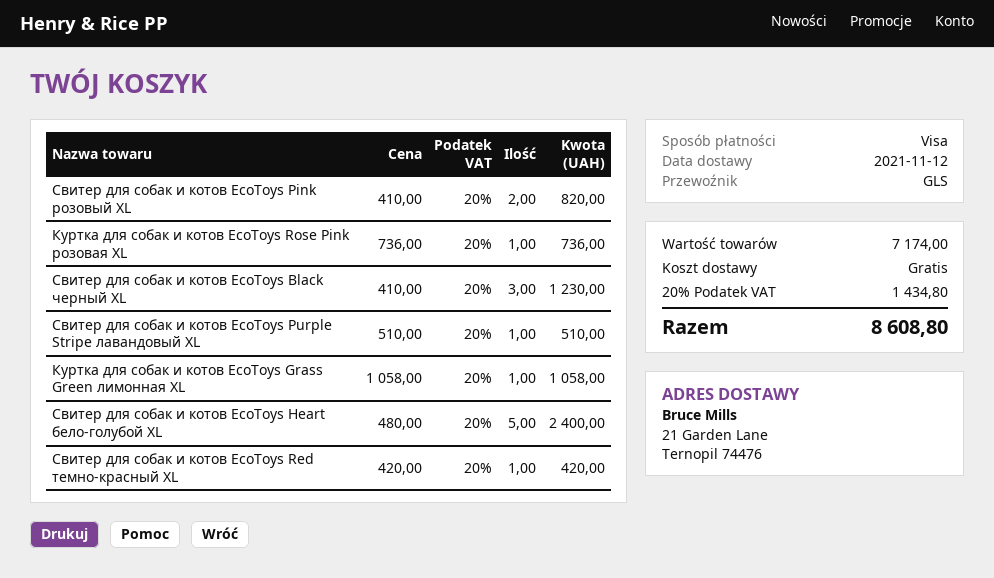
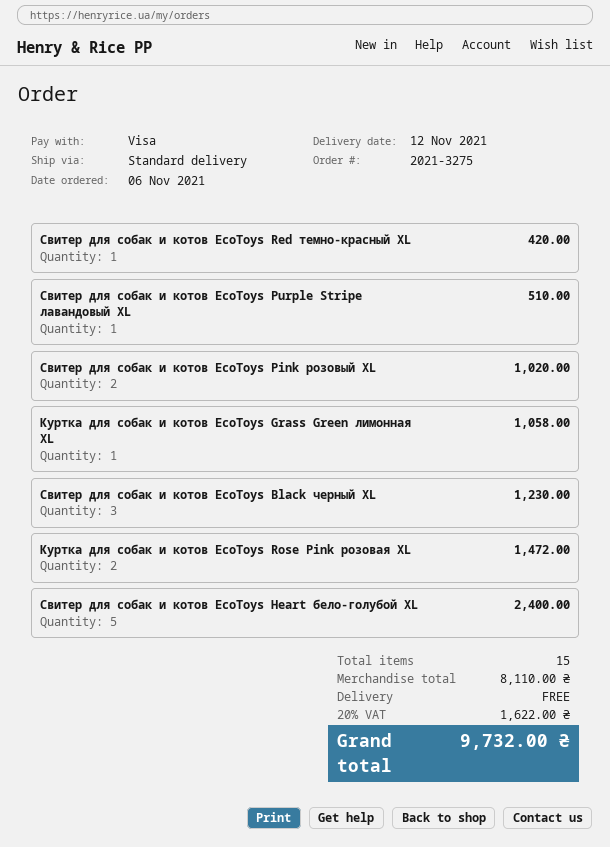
shipping method: GLS -> standard
Свитер для собак и котов EcoToys Pink розовый XL: 2 for 820.00 -> 2 for 1020.00
Куртка для собак и котов EcoToys Rose Pink розовая XL: 1 for 736.00 -> 2 for 1472.00
subtotal: 7174.00 -> 8110.00
tax: 20% = 1434.80 -> 20% = 1622.00
total: 8608.80 -> 9732.00

